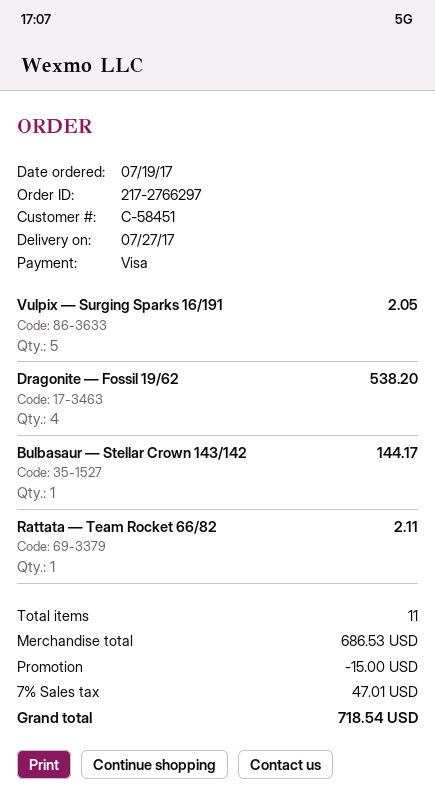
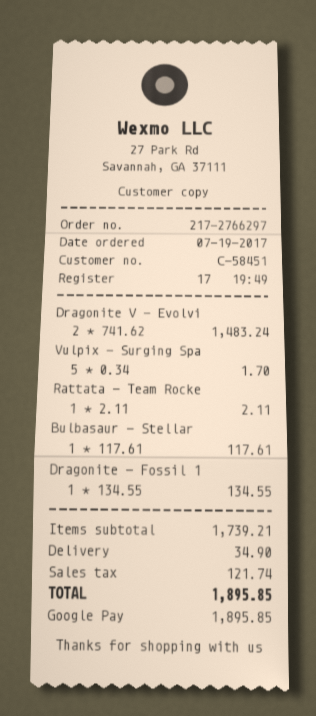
payment method: Visa -> Google Pay
Vulpix — Surging Sparks 16/191: 5 for 2.05 -> 5 for 1.70
Dragonite — Fossil 19/62: 4 for 538.20 -> 1 for 134.55
Bulbasaur — Stellar Crown 143/142: 1 for 144.17 -> 1 for 117.61
Dragonite V — Evolvi: none -> 2 for 1483.24
subtotal: 686.53 -> 1739.21
discount: 15.00 -> none
shipping: none -> 34.90
tax: 47.01 -> 121.74
total: 718.54 -> 1895.85

